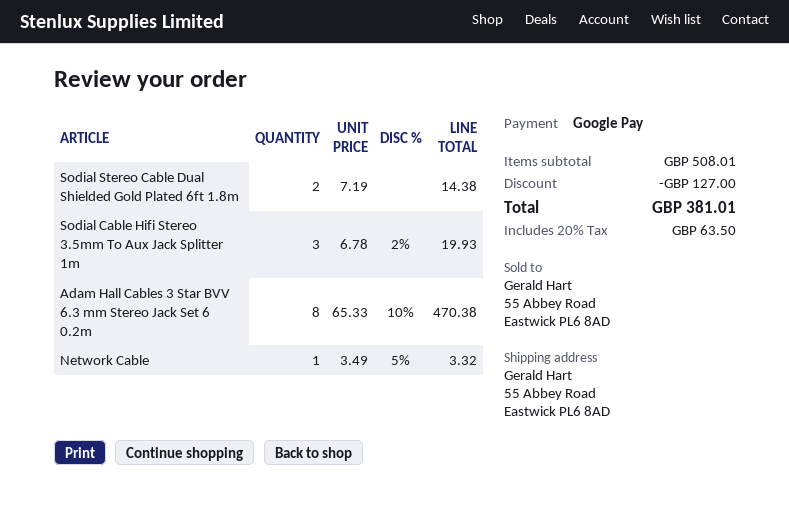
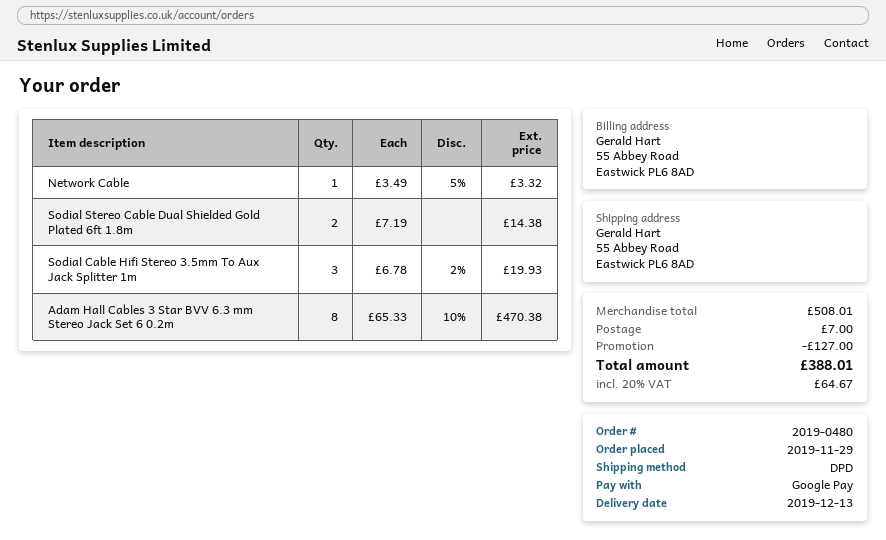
shipping: none -> 7.00
tax: 20% = 63.50 -> 20% = 64.67
total: 381.01 -> 388.01

